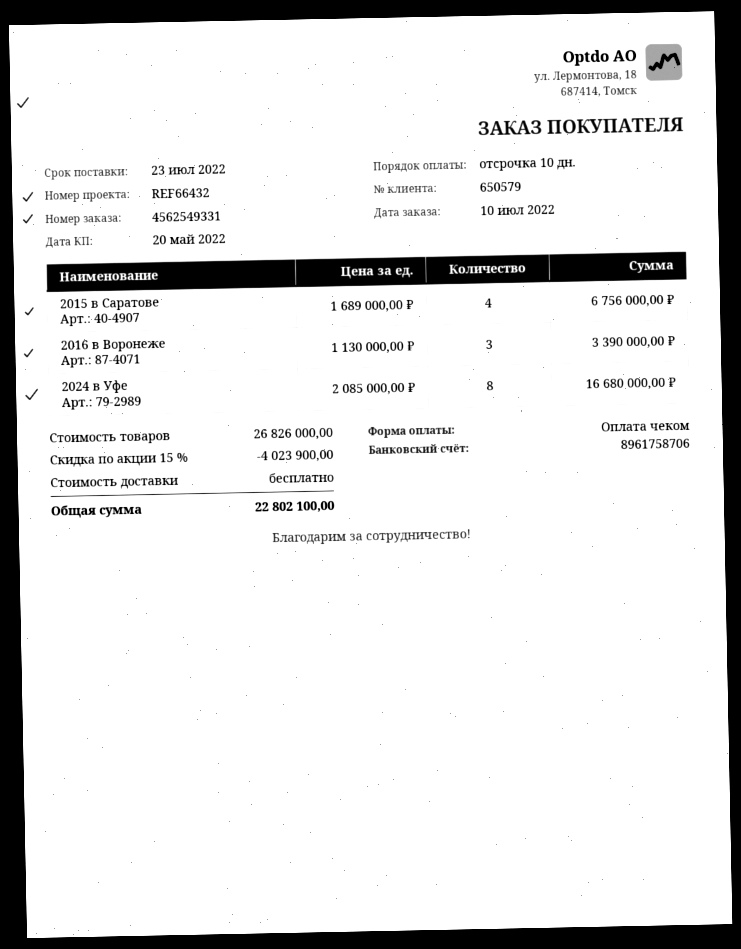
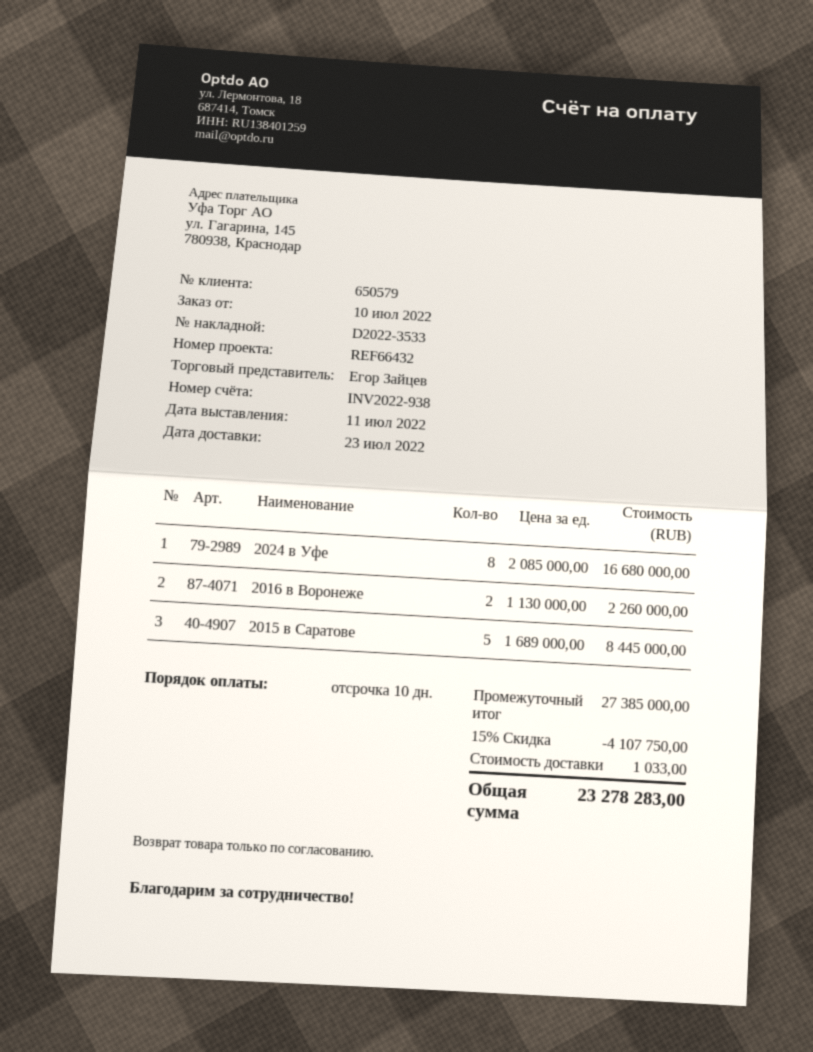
2015 в Саратове: 4 x 1689000.00 = 6756000.00 -> 5 x 1689000.00 = 8445000.00
2016 в Воронеже: 3 x 1130000.00 = 3390000.00 -> 2 x 1130000.00 = 2260000.00
subtotal: 26826000.00 -> 27385000.00
discount: 15% = 4023900.00 -> 15% = 4107750.00
shipping: 0.00 -> 1033.00
total: 22802100.00 -> 23278283.00

